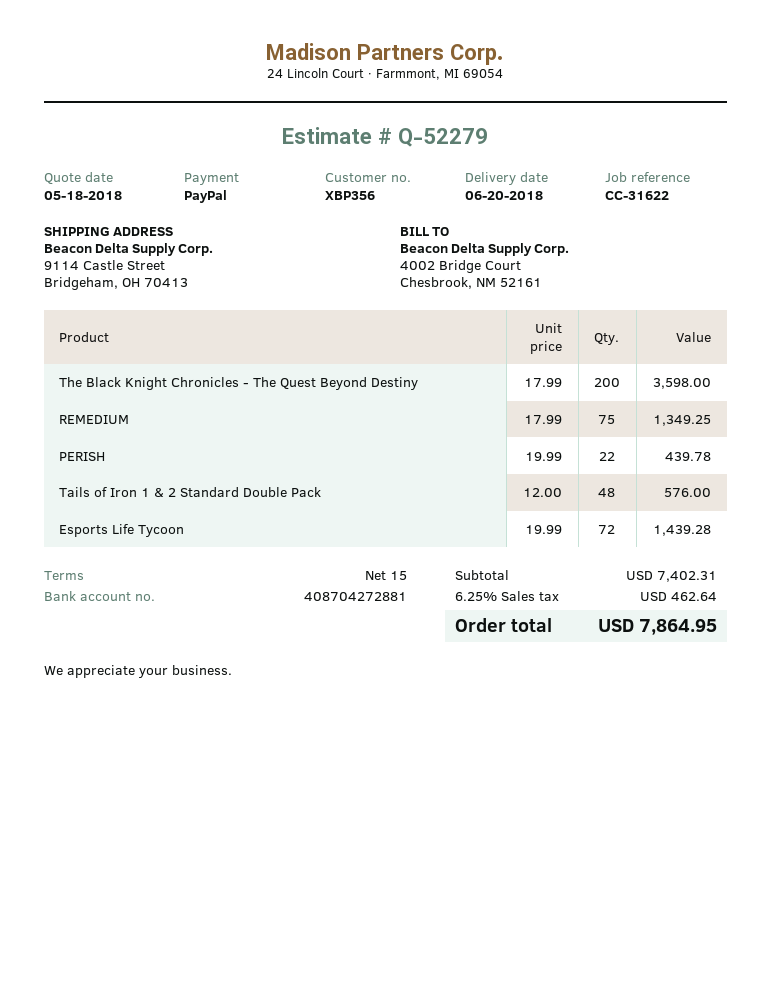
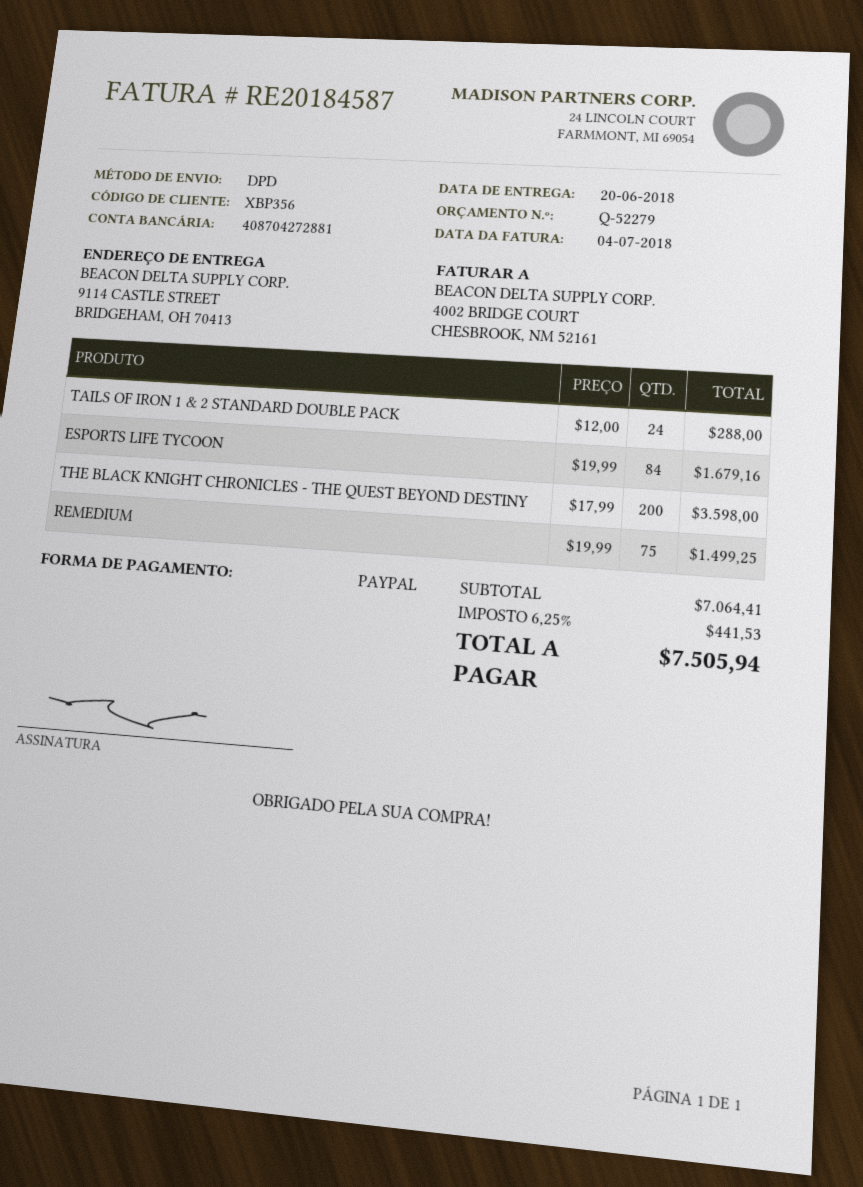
REMEDIUM: 75 x 17.99 = 1349.25 -> 75 x 19.99 = 1499.25
PERISH: 22 x 19.99 = 439.78 -> none
Tails of Iron 1 & 2 Standard Double Pack: 48 x 12.00 = 576.00 -> 24 x 12.00 = 288.00
Esports Life Tycoon: 72 x 19.99 = 1439.28 -> 84 x 19.99 = 1679.16
subtotal: 7402.31 -> 7064.41
tax: 6.25% = 462.64 -> 6.25% = 441.53
total: 7864.95 -> 7505.94

